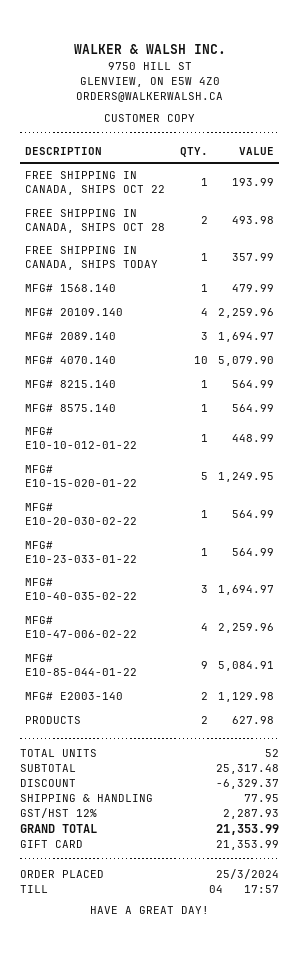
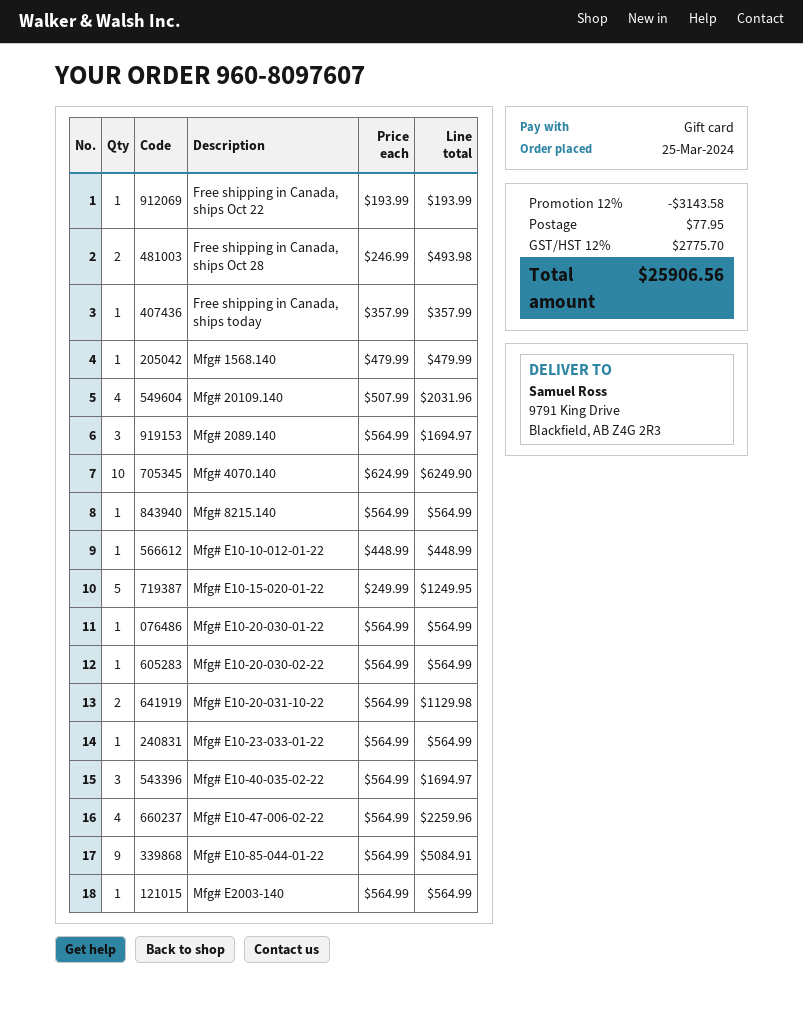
MFG# 20109.140: 4 for 2259.96 -> 4 for 2031.96
MFG# 4070.140: 10 for 5079.90 -> 10 for 6249.90
MFG# 8575.140: 1 for 564.99 -> none
MFG# E2003-140: 2 for 1129.98 -> 1 for 564.99
PRODUCTS: 2 for 627.98 -> none
Mfg# E10-20-030-01-22: none -> 1 for 564.99
Mfg# E10-20-031-10-22: none -> 2 for 1129.98
discount: 6329.37 -> 3143.58
tax: 12% = 2287.93 -> 12% = 2775.70
total: 21353.99 -> 25906.56

